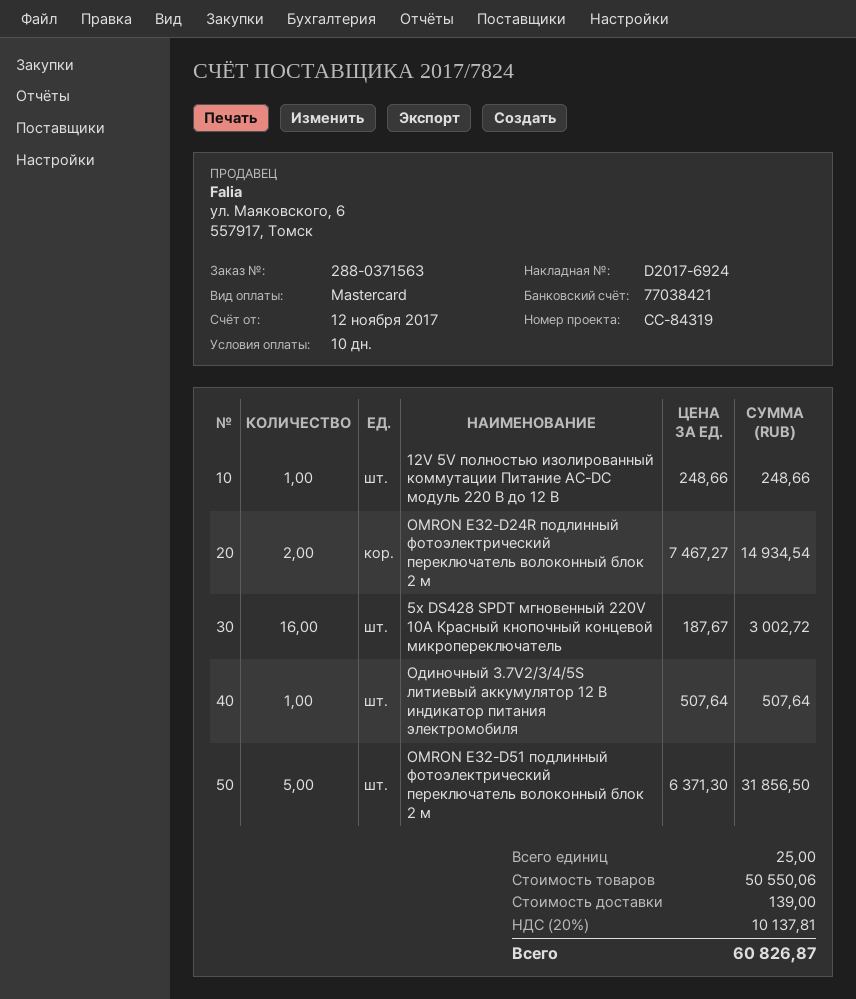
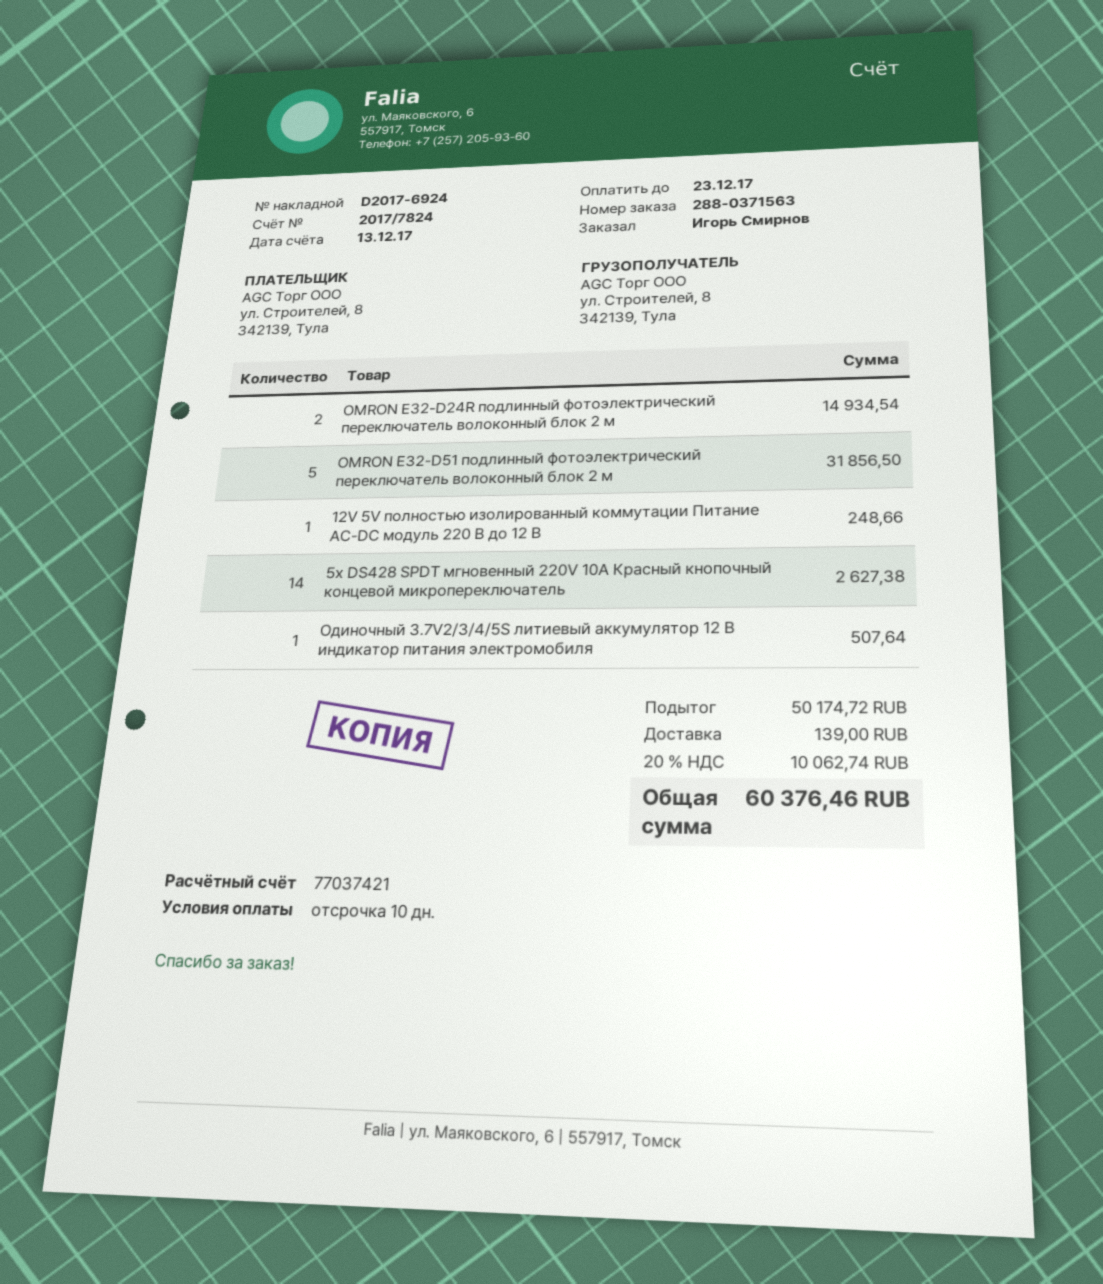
invoice date: 2017-11-12 -> 2017-12-13
bank account: 77038421 -> 77037421
5x DS428 SPDT мгновенный 220V 10A Красный кнопочный концевой микропереключатель: 16 for 3002.72 -> 14 for 2627.38
subtotal: 50550.06 -> 50174.72
tax: 20% = 10137.81 -> 20% = 10062.74
total: 60826.87 -> 60376.46

